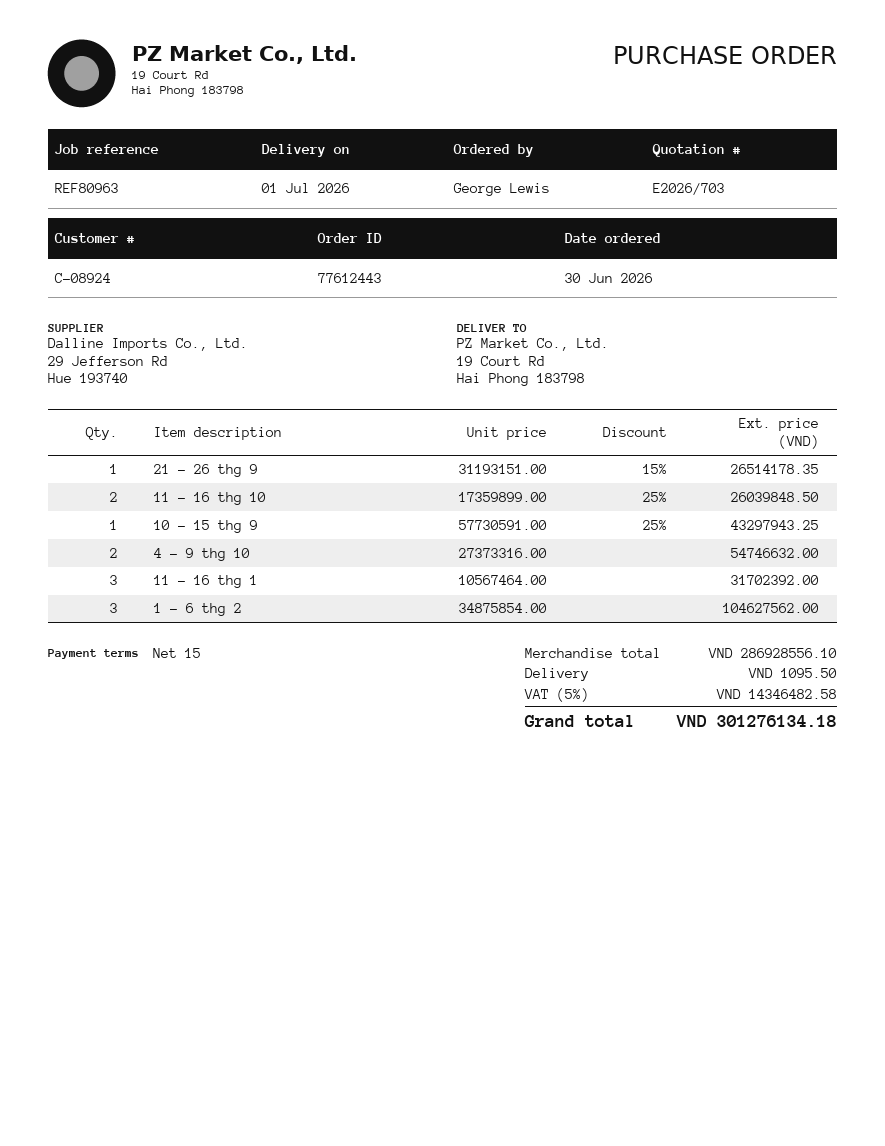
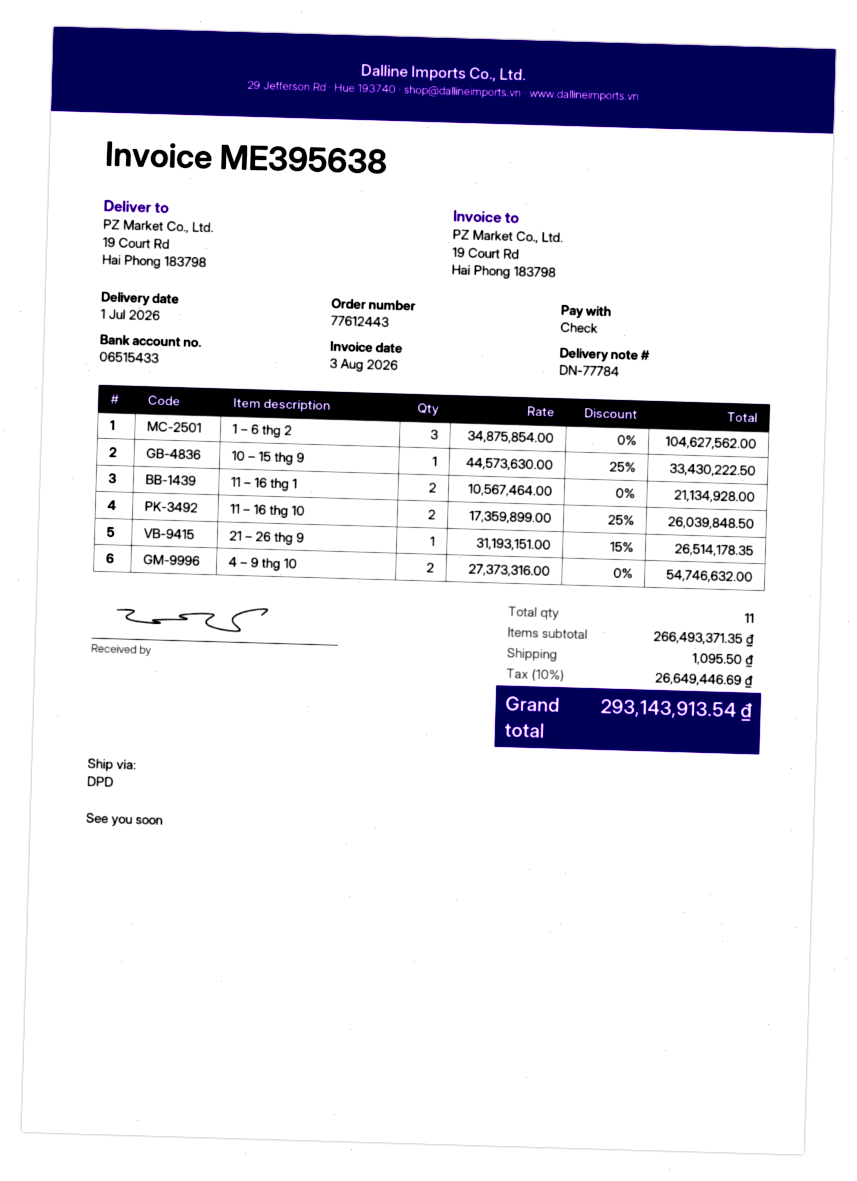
10 – 15 thg 9: 1 x 57730591.00 - 25% = 43297943.25 -> 1 x 44573630.00 - 25% = 33430222.50
11 – 16 thg 1: 3 x 10567464.00 = 31702392.00 -> 2 x 10567464.00 = 21134928.00
subtotal: 286928556.10 -> 266493371.35
tax: 5% = 14346482.58 -> 10% = 26649446.69
total: 301276134.18 -> 293143913.54

